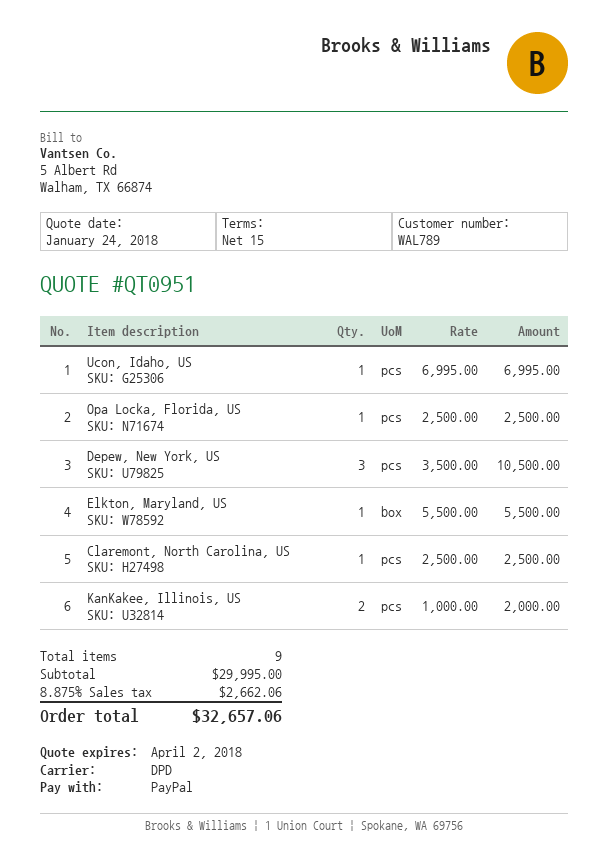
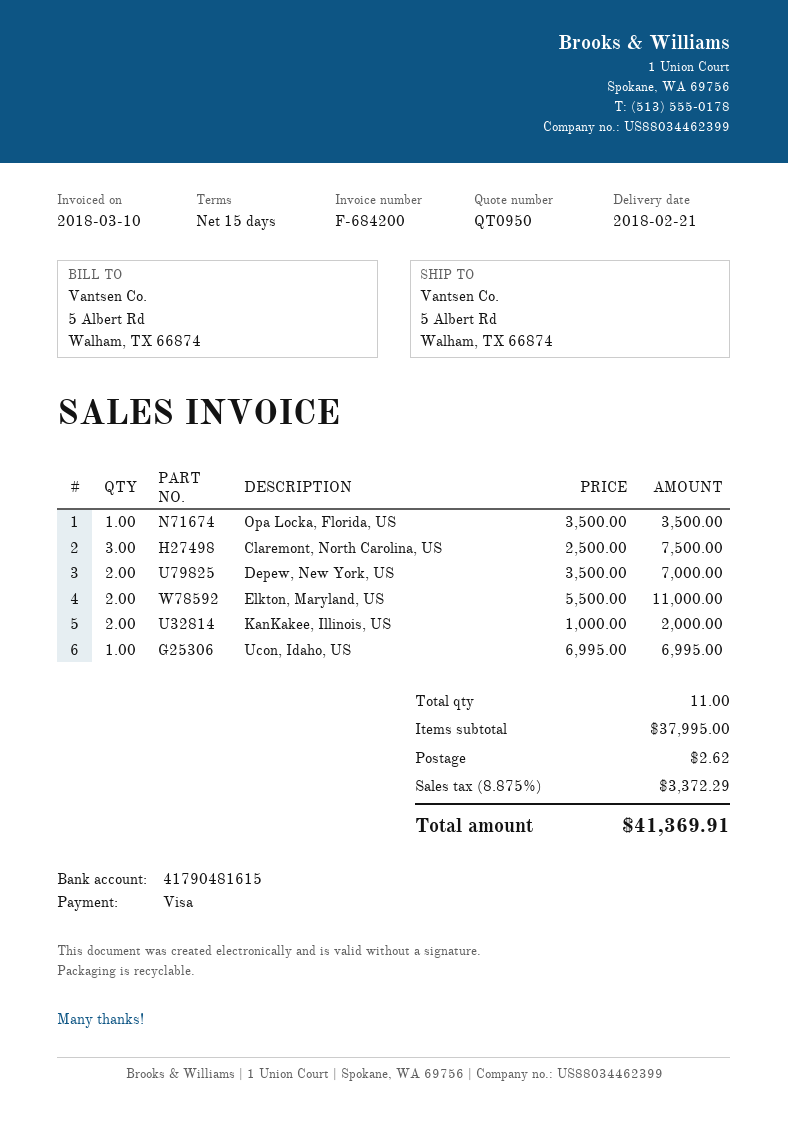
quote number: QT0951 -> QT0950
payment method: PayPal -> Visa
Opa Locka, Florida, US: 1 x 2500.00 = 2500.00 -> 1 x 3500.00 = 3500.00
Depew, New York, US: 3 x 3500.00 = 10500.00 -> 2 x 3500.00 = 7000.00
Elkton, Maryland, US: 1 x 5500.00 = 5500.00 -> 2 x 5500.00 = 11000.00
Claremont, North Carolina, US: 1 x 2500.00 = 2500.00 -> 3 x 2500.00 = 7500.00
total quantity: 9 -> 11
subtotal: 29995.00 -> 37995.00
shipping: none -> 2.62
tax: 8.875% = 2662.06 -> 8.875% = 3372.29
total: 32657.06 -> 41369.91

